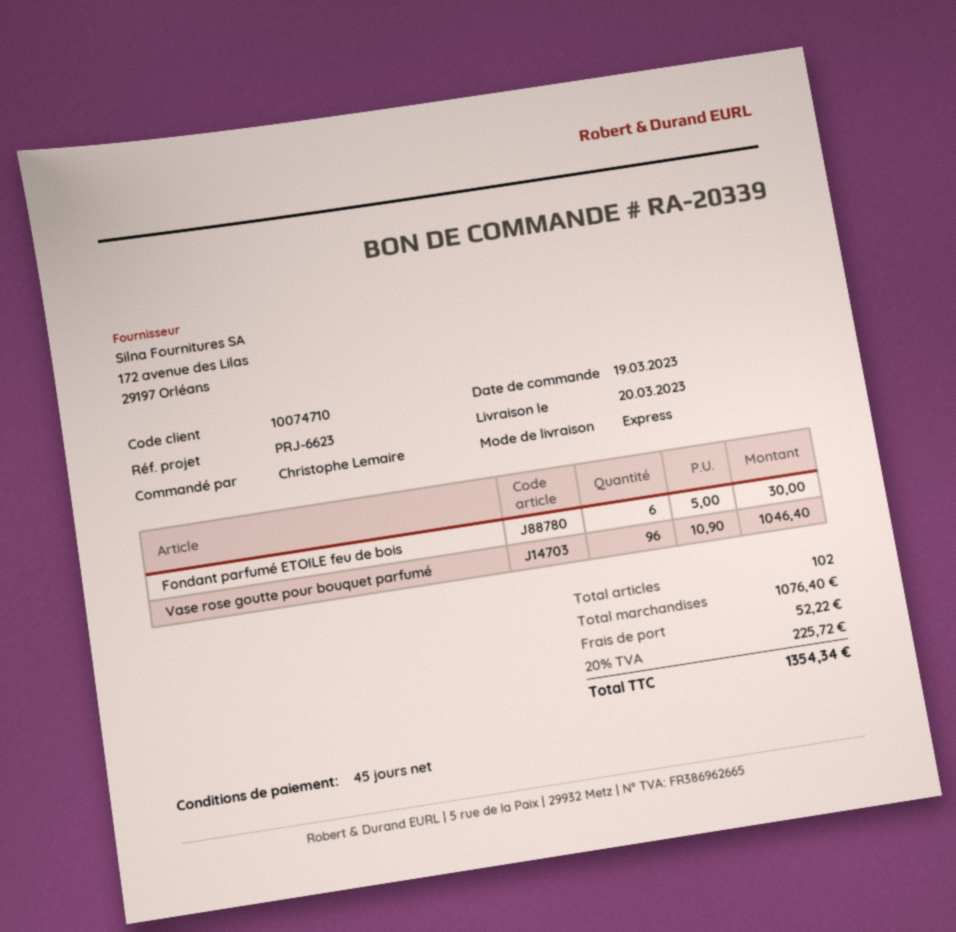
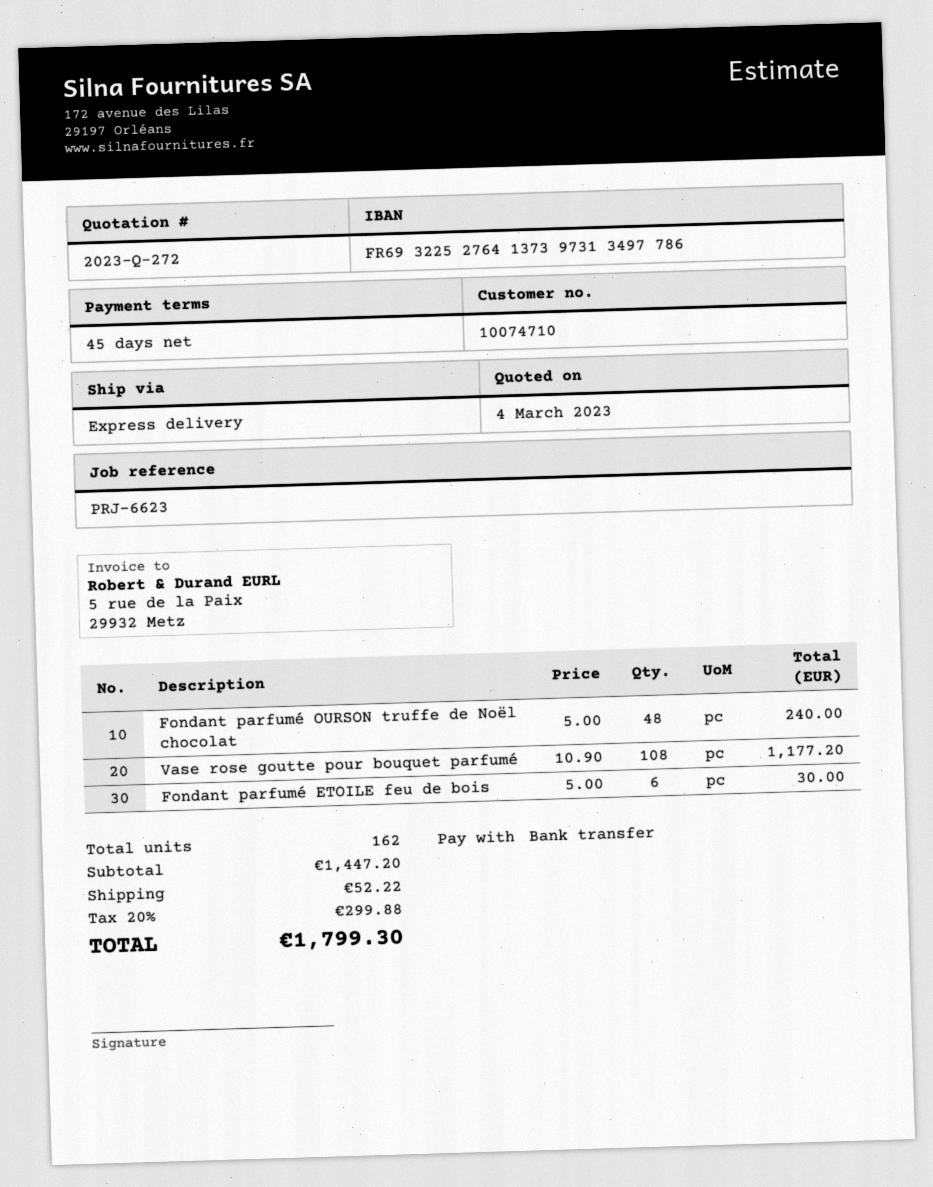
Vase rose goutte pour bouquet parfumé: 96 x 10.90 = 1046.40 -> 108 x 10.90 = 1177.20
Fondant parfumé OURSON truffe de Noël chocolat: none -> 48 x 5.00 = 240.00
total quantity: 102 -> 162
subtotal: 1076.40 -> 1447.20
tax: 20% = 225.72 -> 20% = 299.88
total: 1354.34 -> 1799.30

